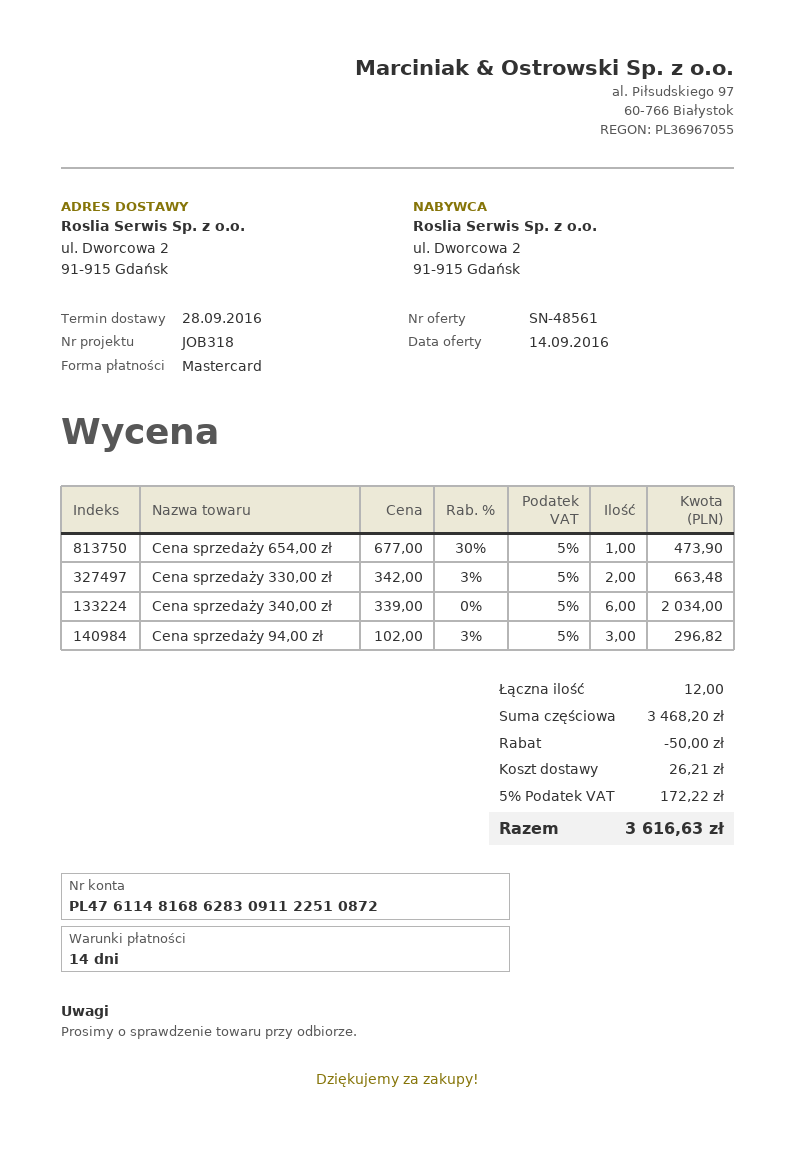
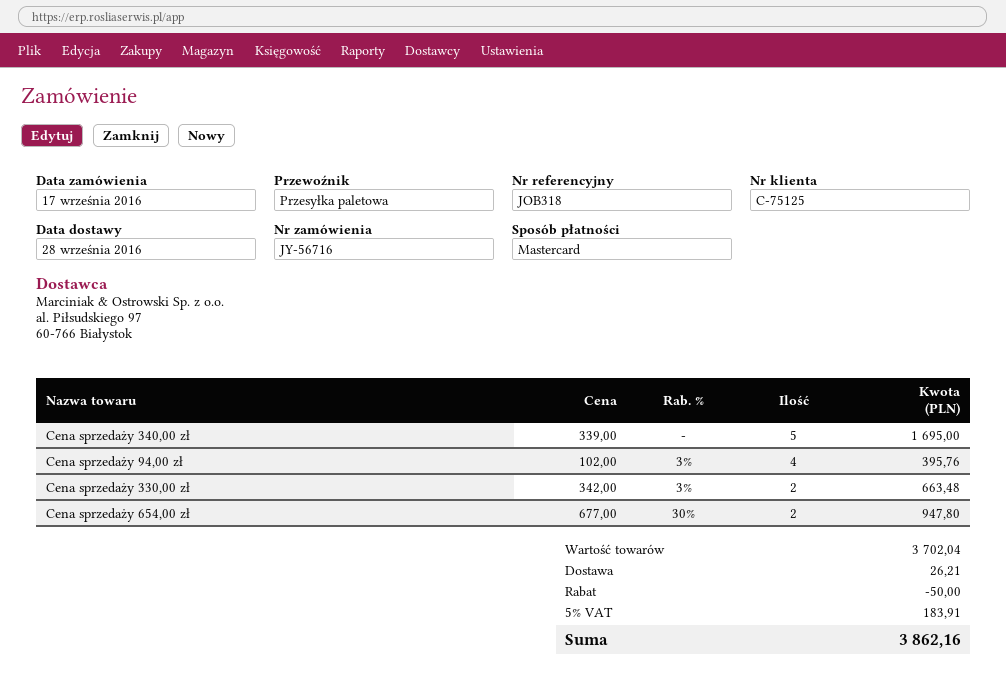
Cena sprzedaży 654,00 zł: 1 x 677.00 - 30% = 473.90 -> 2 x 677.00 - 30% = 947.80
Cena sprzedaży 340,00 zł: 6 x 339.00 = 2034.00 -> 5 x 339.00 = 1695.00
Cena sprzedaży 94,00 zł: 3 x 102.00 - 3% = 296.82 -> 4 x 102.00 - 3% = 395.76
subtotal: 3468.20 -> 3702.04
tax: 5% = 172.22 -> 5% = 183.91
total: 3616.63 -> 3862.16

